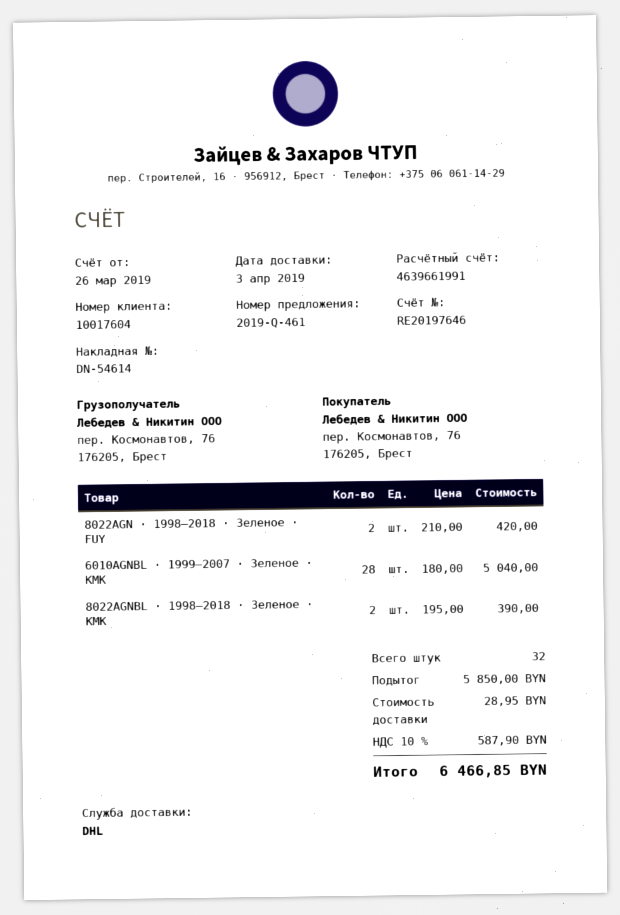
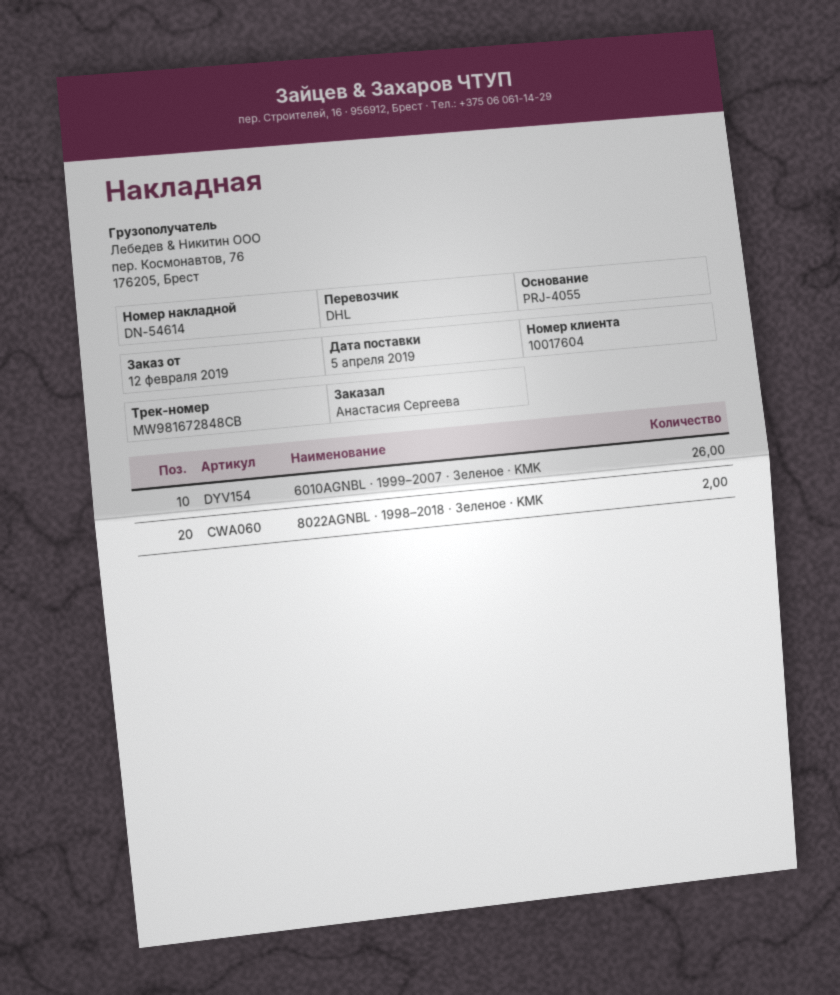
delivery date: 2019-04-03 -> 2019-04-05
8022AGN · 1998–2018 · Зеленое · FUY: 2 -> none
6010AGNBL · 1999–2007 · Зеленое · KMK: 28 -> 26

